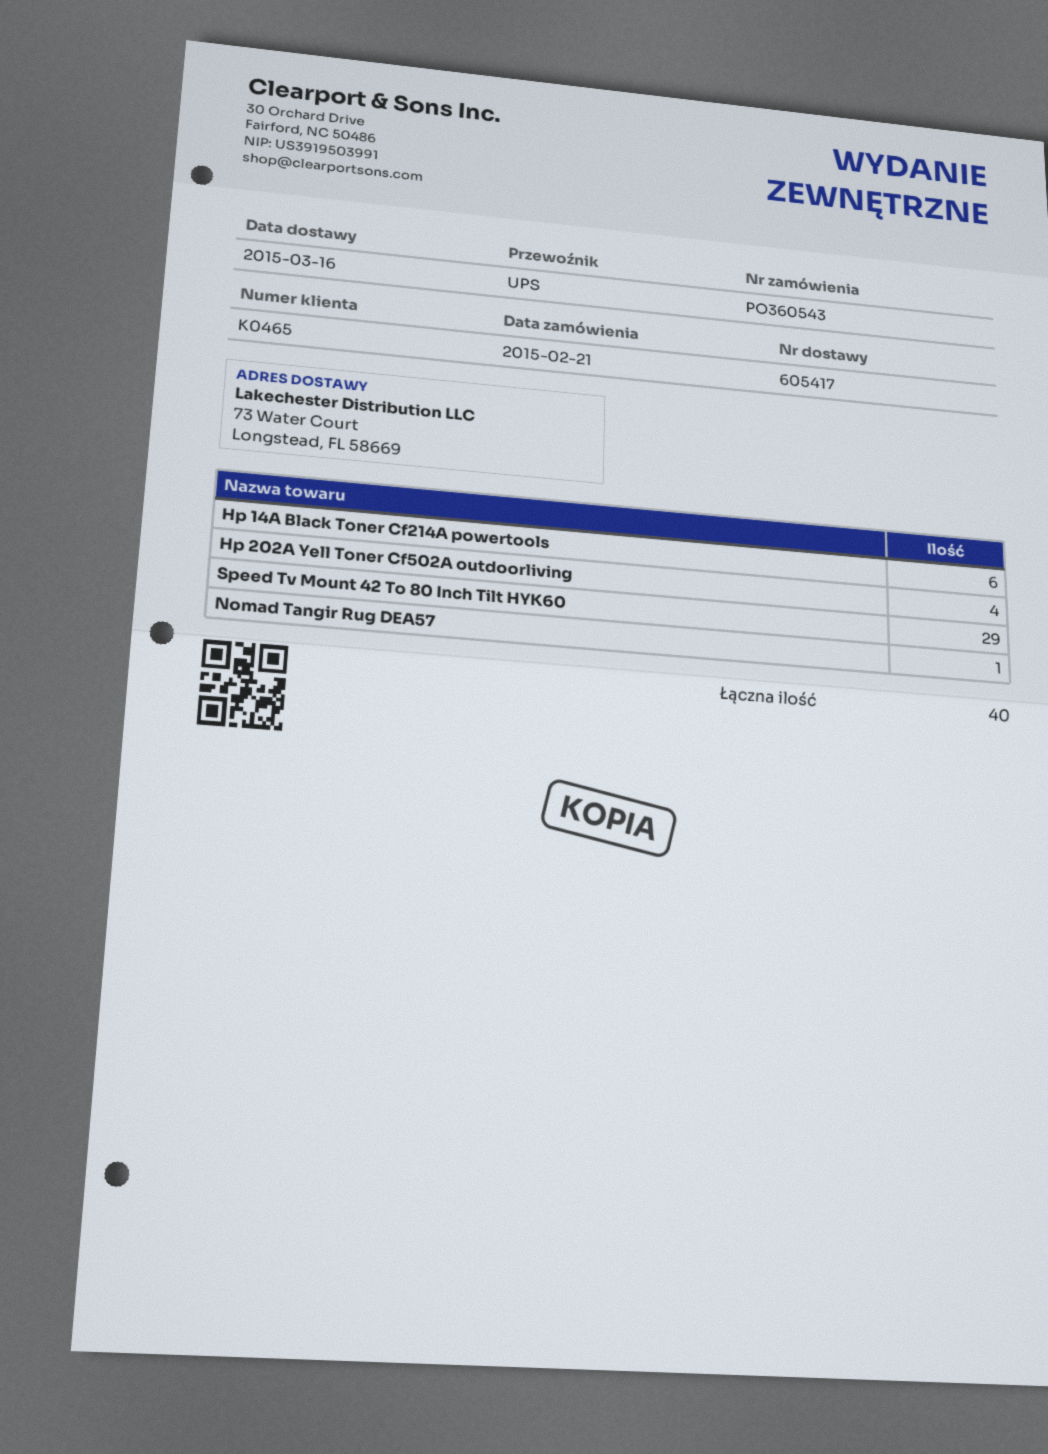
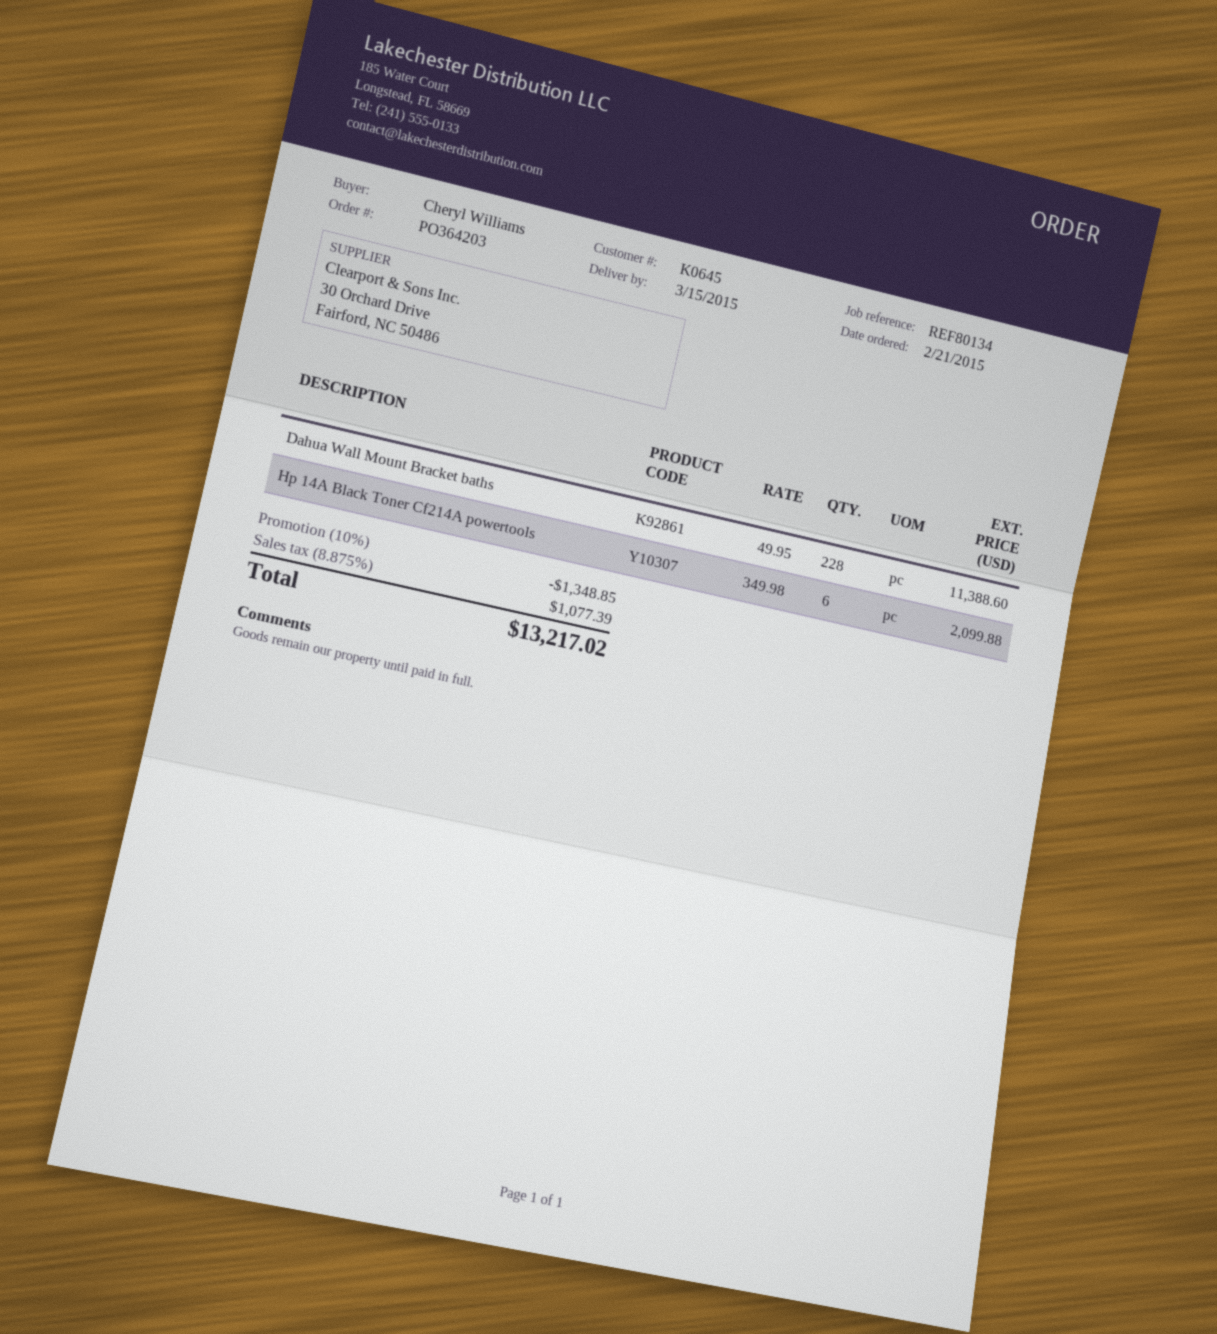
order number: PO360543 -> PO364203
delivery date: 2015-03-16 -> 2015-03-15
customer number: K0465 -> K0645
Hp 202A Yell Toner Cf502A outdoorliving: 4 -> none
Speed Tv Mount 42 To 80 Inch Tilt HYK60: 29 -> none
Nomad Tangir Rug DEA57: 1 -> none
Dahua Wall Mount Bracket baths: none -> 228

